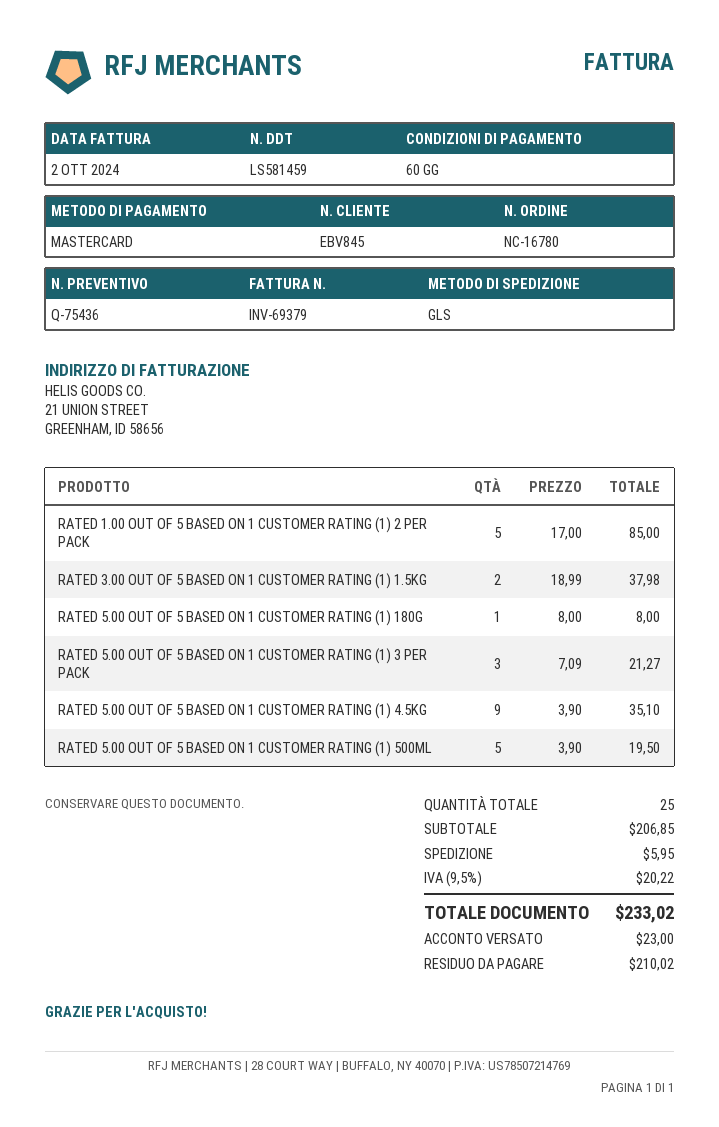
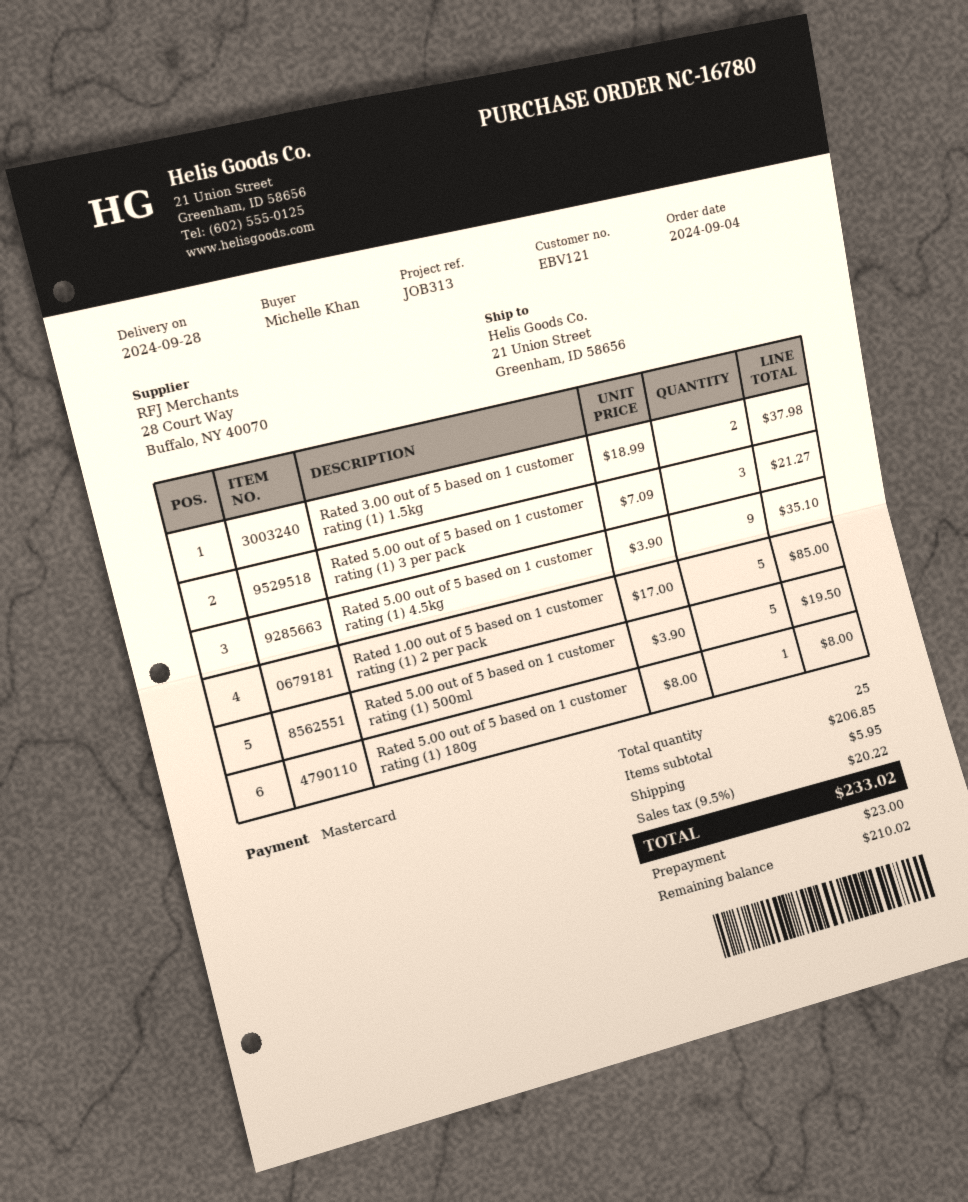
customer number: EBV845 -> EBV121

